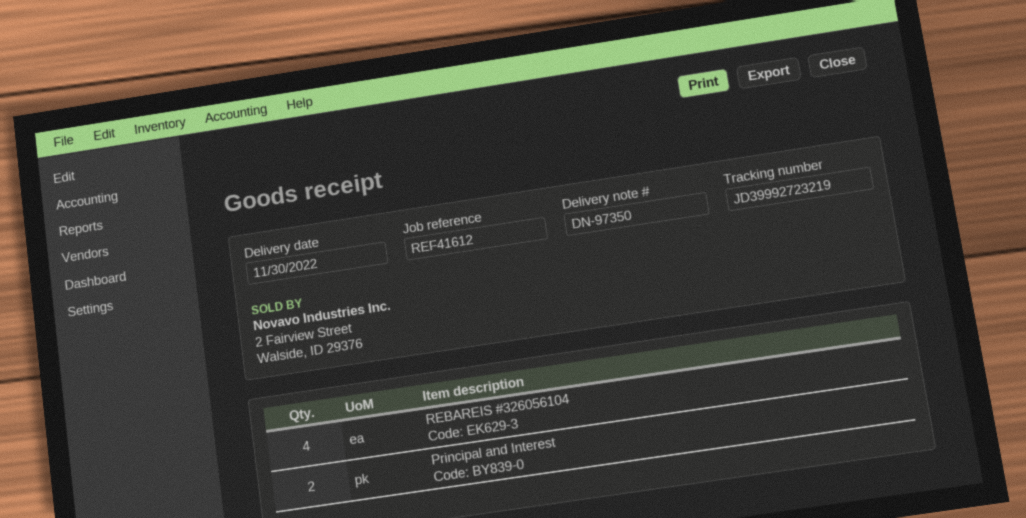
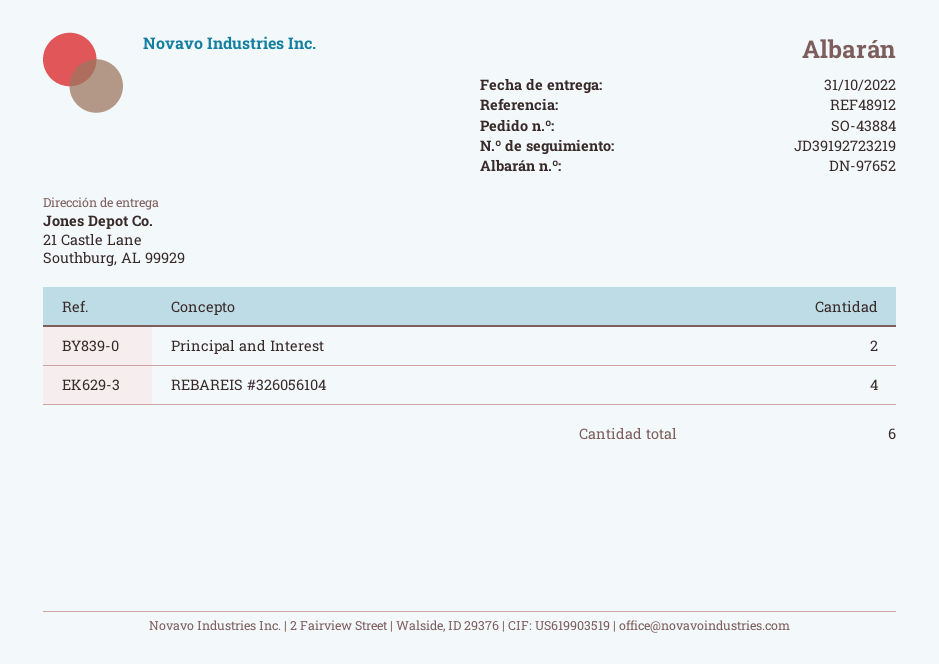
delivery note number: DN-97350 -> DN-97652
delivery date: 2022-11-30 -> 2022-10-31
reference: REF41612 -> REF48912
tracking number: JD39992723219 -> JD39192723219

